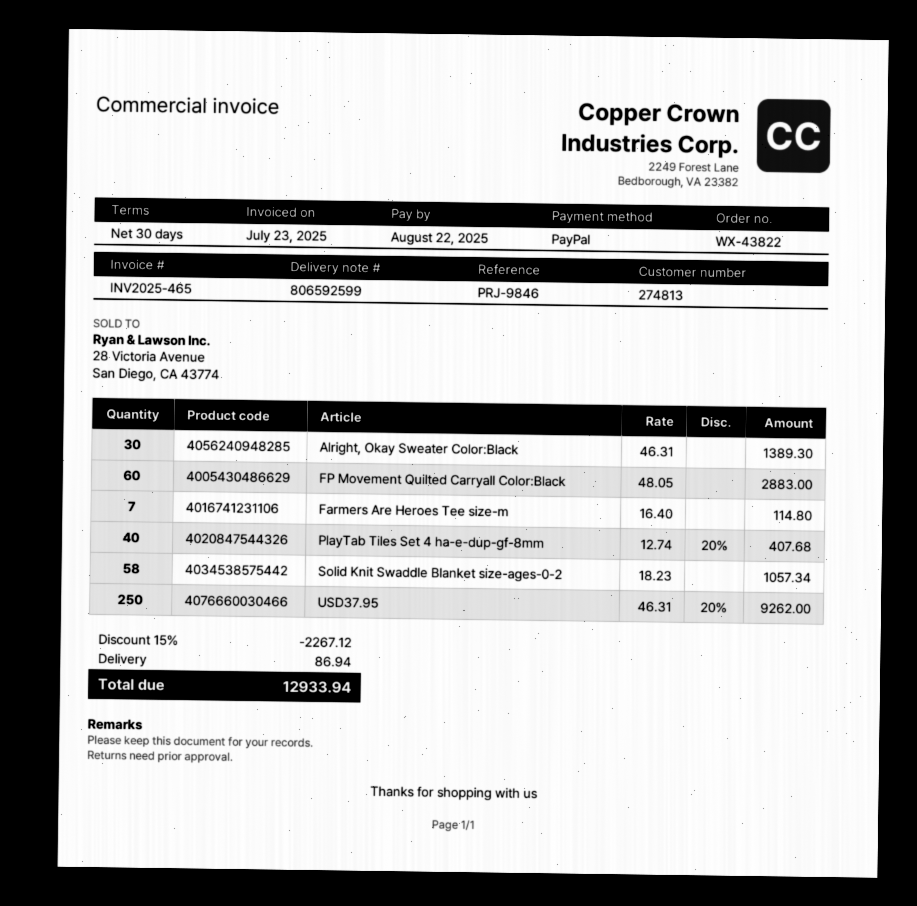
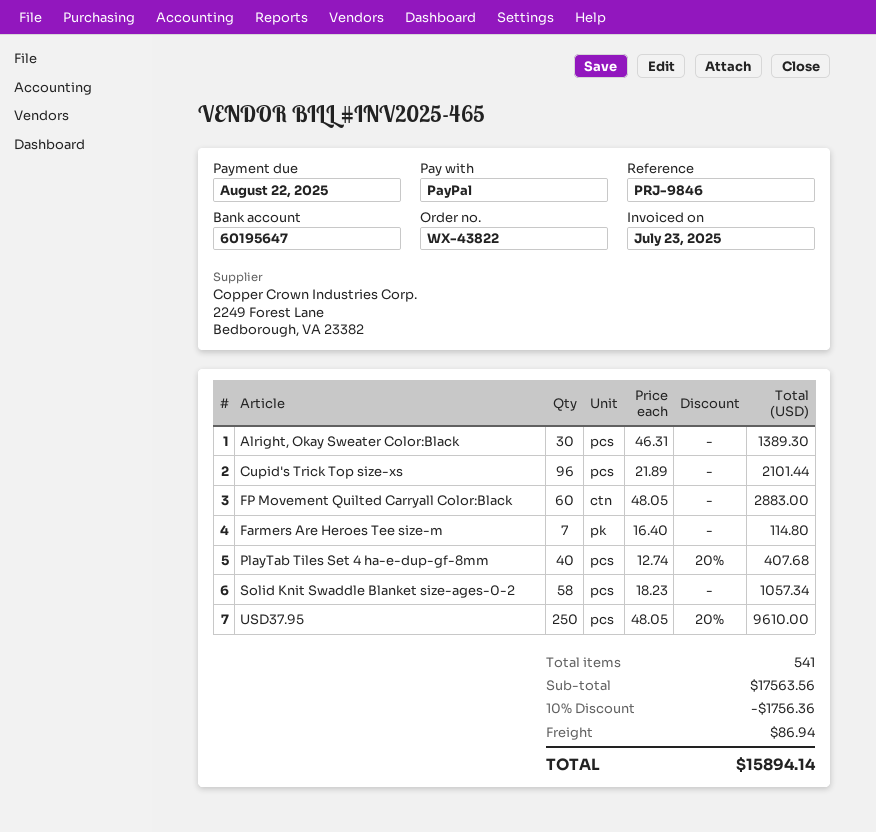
USD37.95: 250 x 46.31 - 20% = 9262.00 -> 250 x 48.05 - 20% = 9610.00
Cupid's Trick Top size-xs: none -> 96 x 21.89 = 2101.44
discount: 15% = 2267.12 -> 10% = 1756.36
total: 12933.94 -> 15894.14

